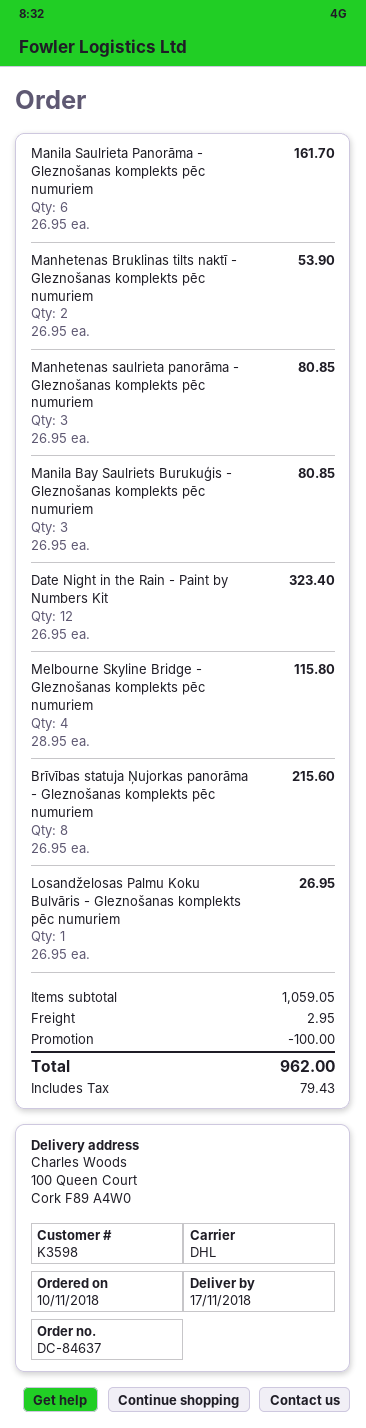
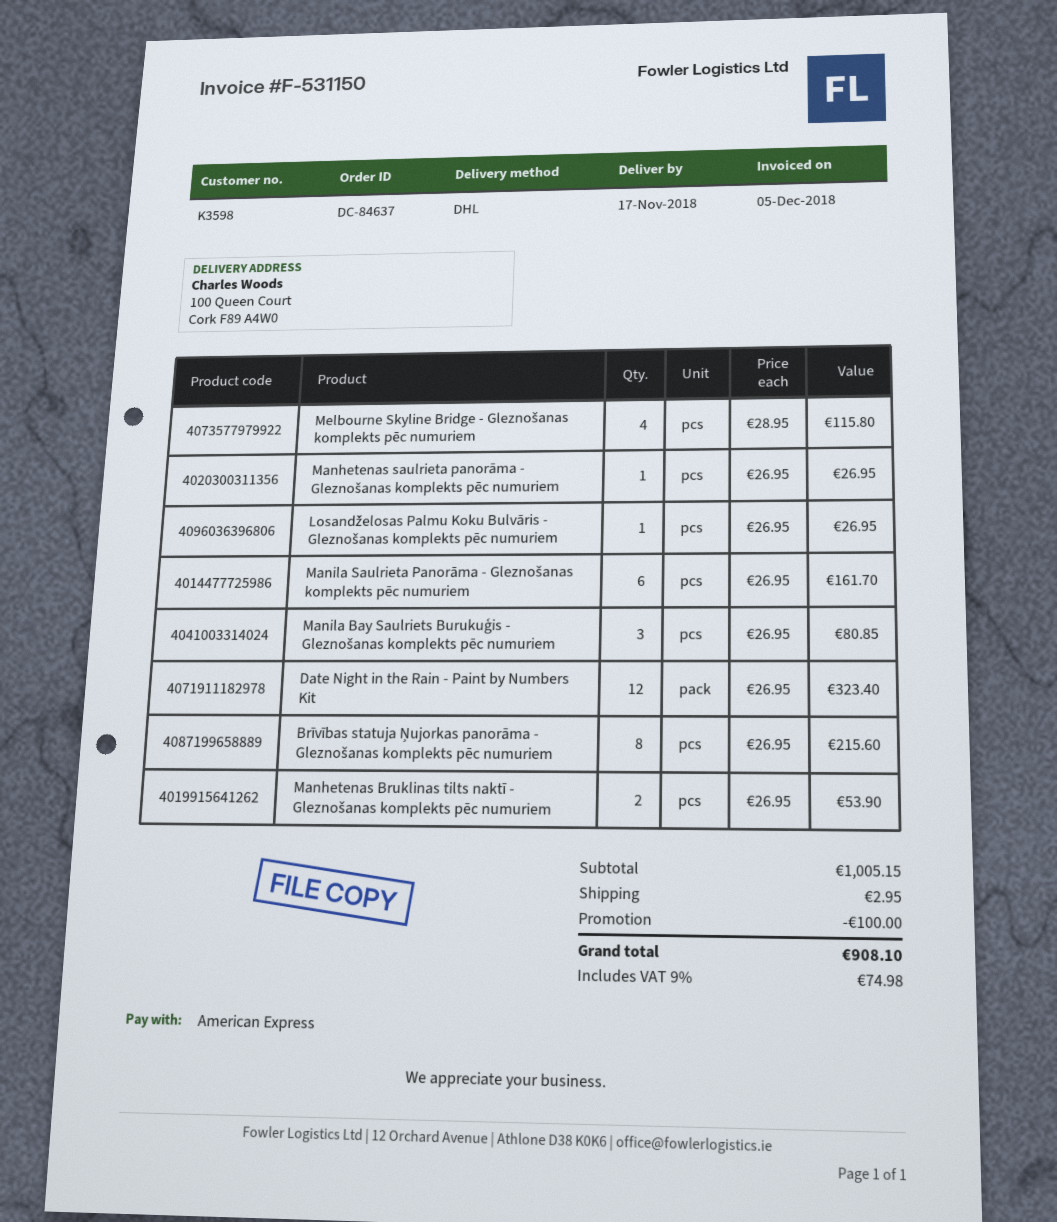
Manhetenas saulrieta panorāma - Gleznošanas komplekts pēc numuriem: 3 x 26.95 = 80.85 -> 1 x 26.95 = 26.95
subtotal: 1059.05 -> 1005.15
tax: 79.43 -> 74.98
total: 962.00 -> 908.10

